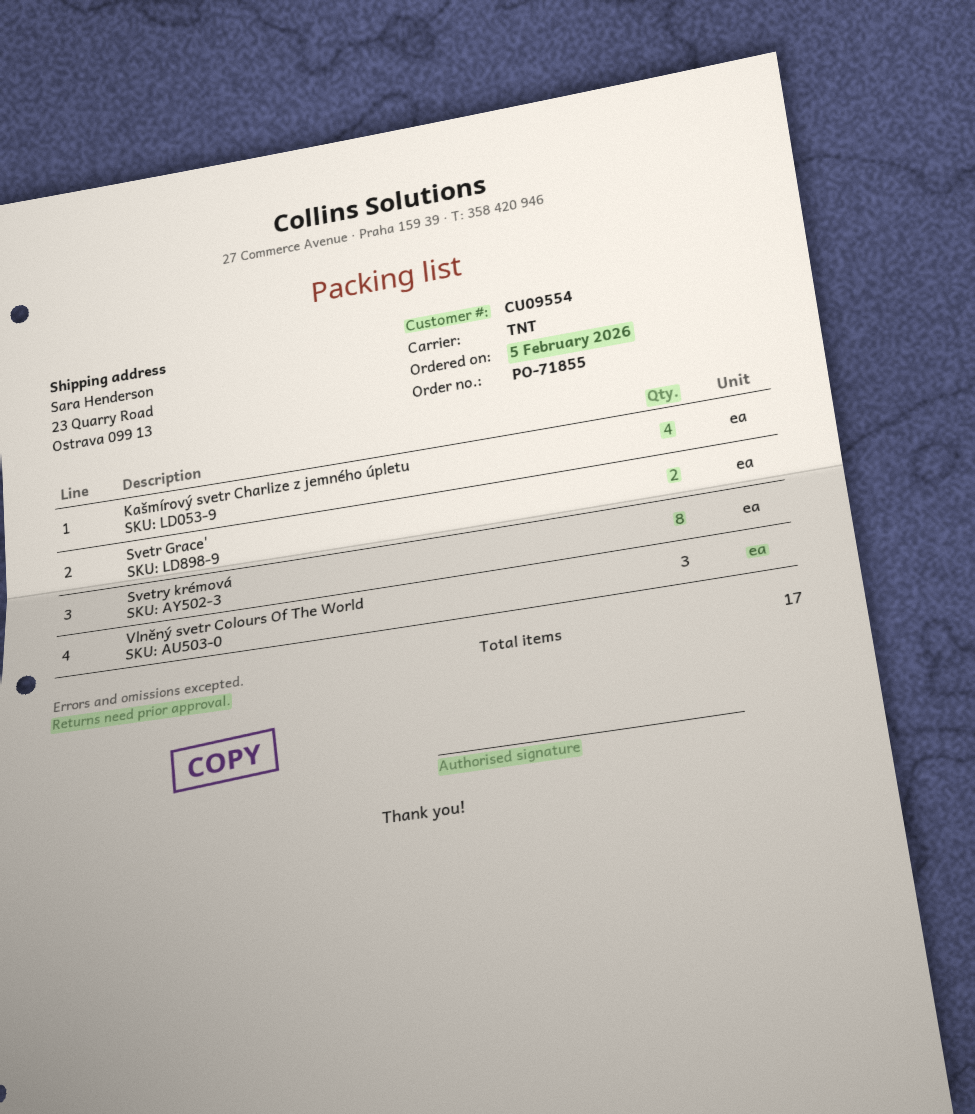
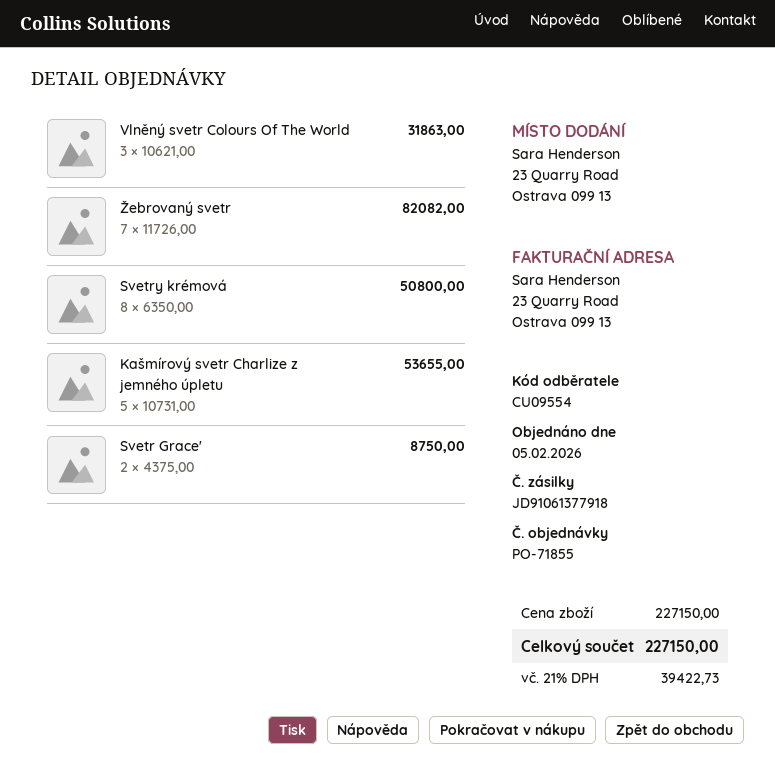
Kašmírový svetr Charlize z jemného úpletu: 4 -> 5
Žebrovaný svetr: none -> 7

